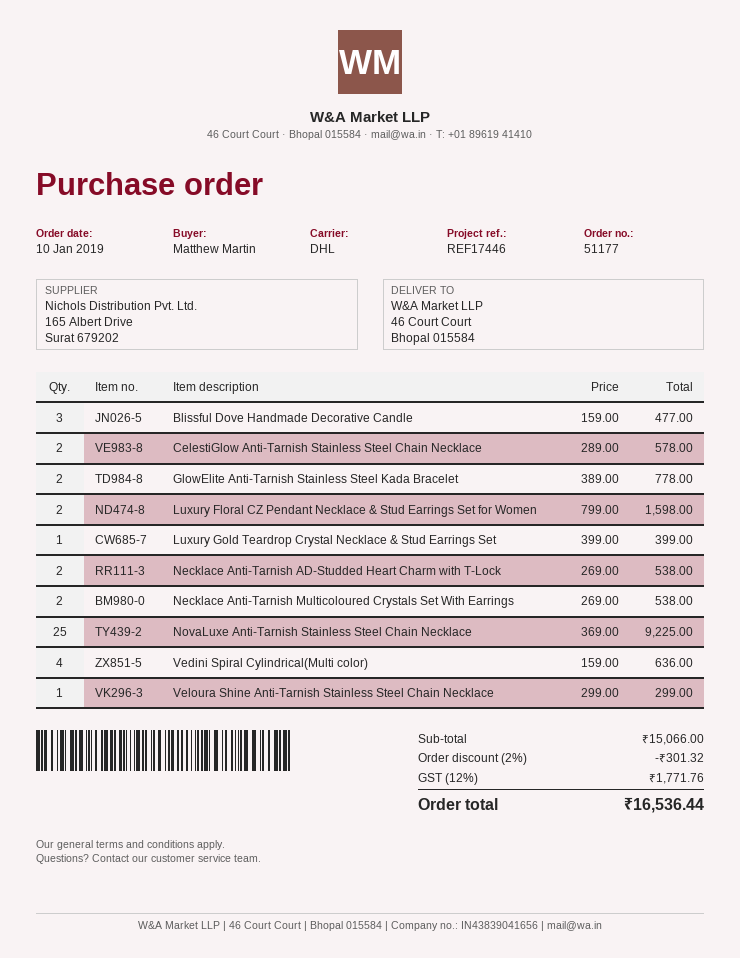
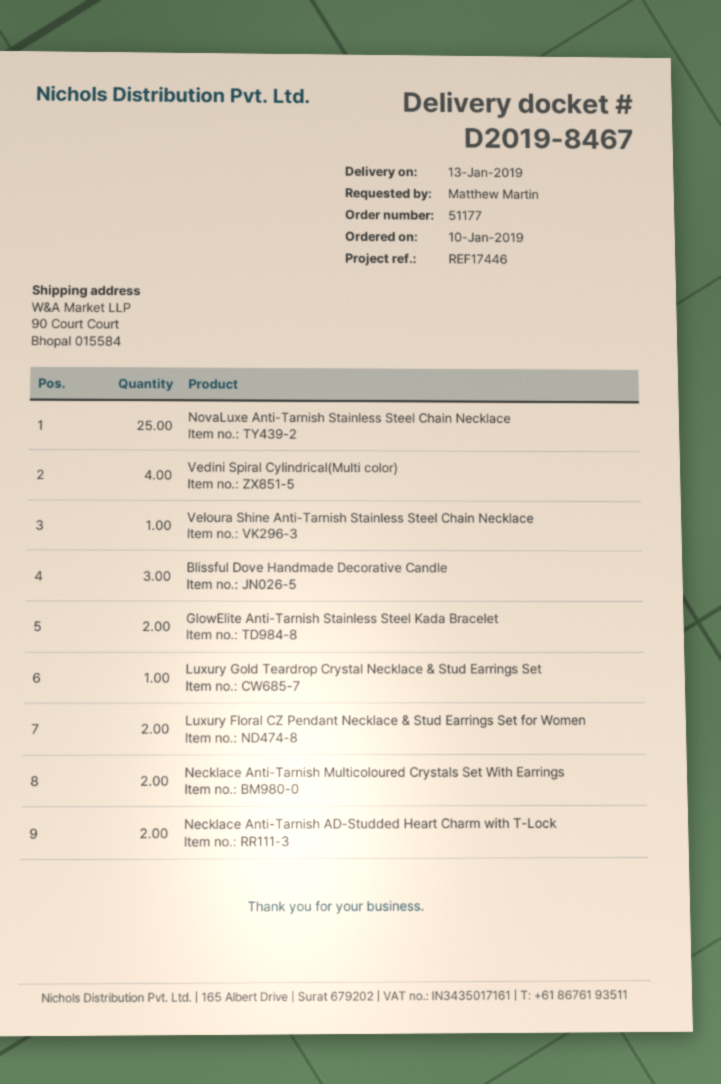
ship to: 46 Court Court, Bhopal 015584 -> 90 Court Court, Bhopal 015584
CelestiGlow Anti-Tarnish Stainless Steel Chain Necklace: 2 -> none

